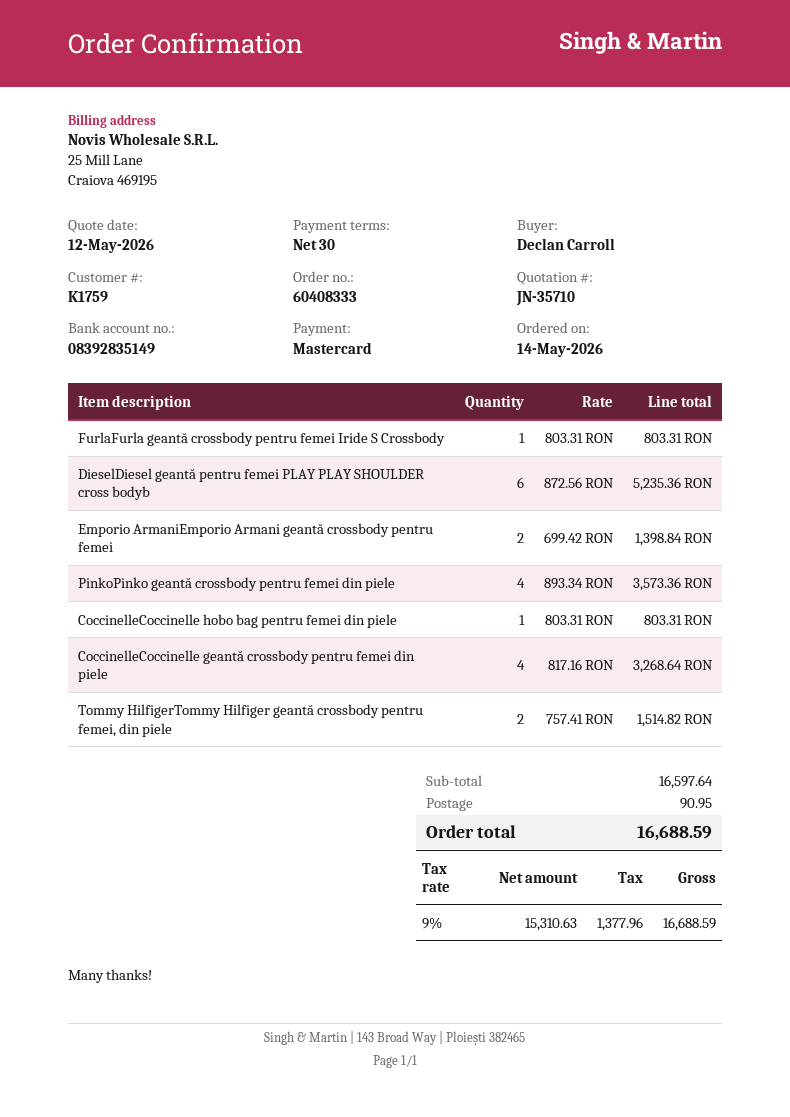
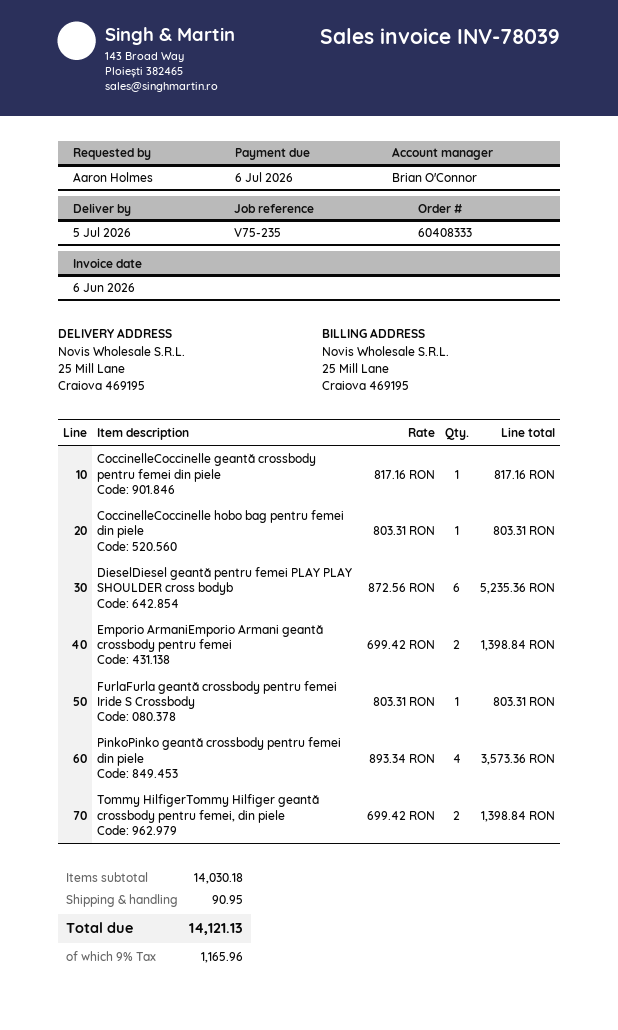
ordered by: Declan Carroll -> Aaron Holmes
CoccinelleCoccinelle geantă crossbody pentru femei din piele: 4 x 817.16 = 3268.64 -> 1 x 817.16 = 817.16
Tommy HilfigerTommy Hilfiger geantă crossbody pentru femei, din piele: 2 x 757.41 = 1514.82 -> 2 x 699.42 = 1398.84
subtotal: 16597.64 -> 14030.18
tax: 9% = 1377.96 -> 9% = 1165.96
total: 16688.59 -> 14121.13

